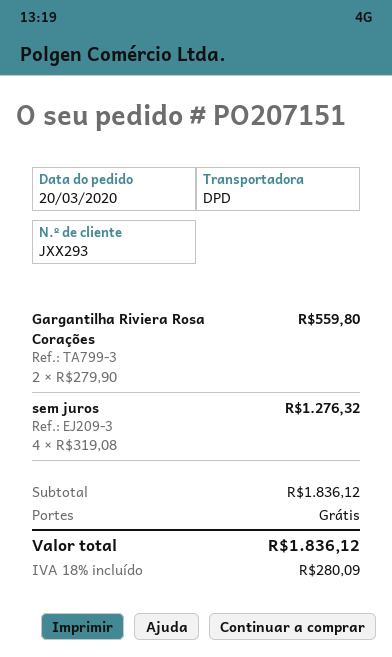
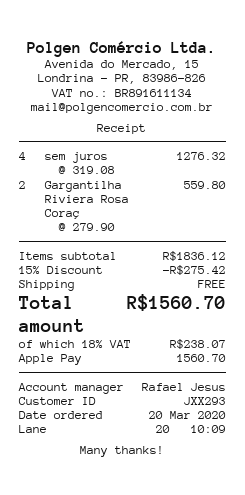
discount: none -> 15% = 275.42
tax: 18% = 280.09 -> 18% = 238.07
total: 1836.12 -> 1560.70

